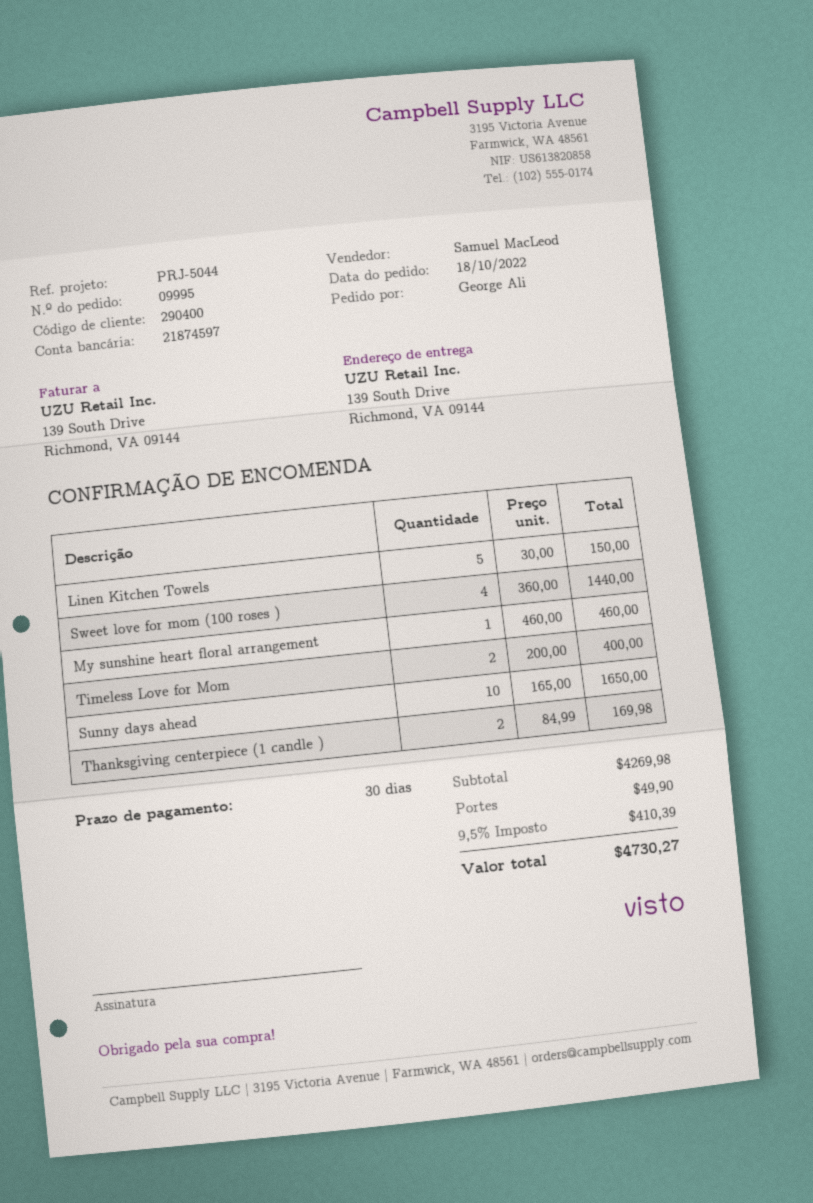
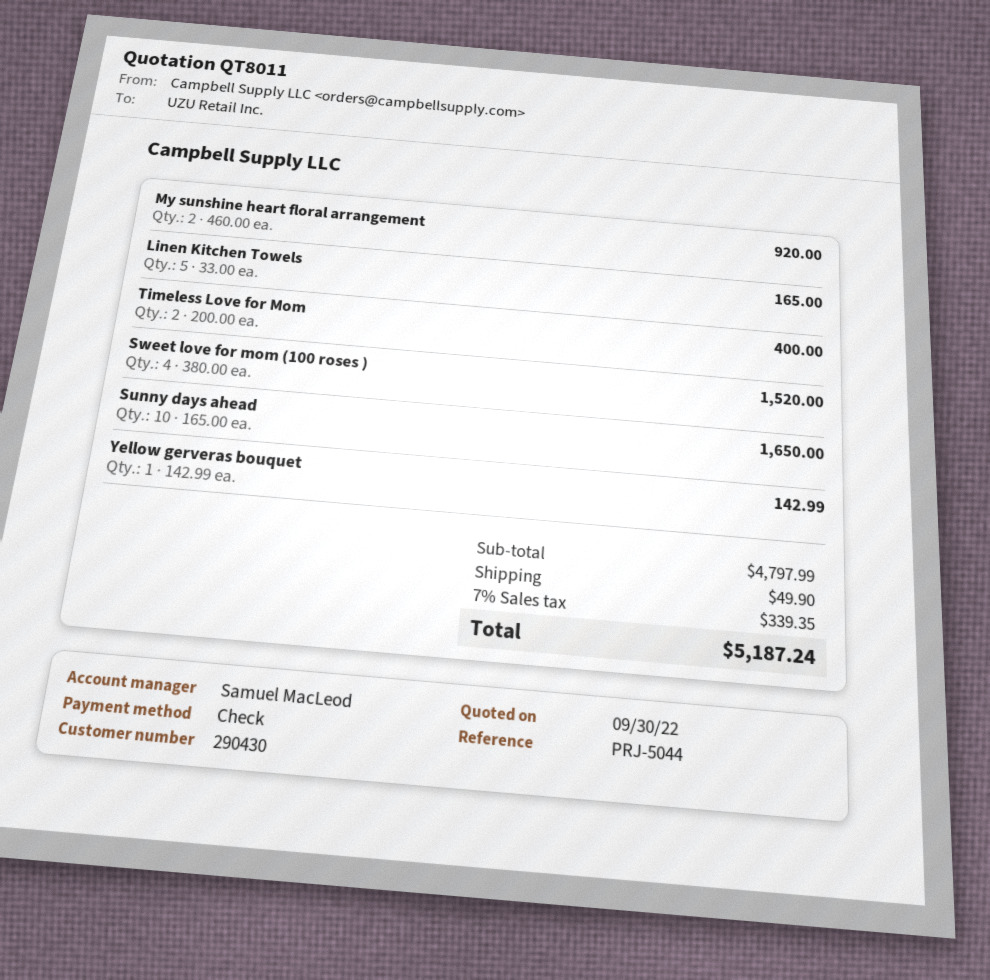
customer number: 290400 -> 290430
Linen Kitchen Towels: 5 x 30.00 = 150.00 -> 5 x 33.00 = 165.00
Sweet love for mom (100 roses ): 4 x 360.00 = 1440.00 -> 4 x 380.00 = 1520.00
My sunshine heart floral arrangement: 1 x 460.00 = 460.00 -> 2 x 460.00 = 920.00
Thanksgiving centerpiece (1 candle ): 2 x 84.99 = 169.98 -> none
Yellow gerveras bouquet: none -> 1 x 142.99 = 142.99
subtotal: 4269.98 -> 4797.99
tax: 9.5% = 410.39 -> 7% = 339.35
total: 4730.27 -> 5187.24

